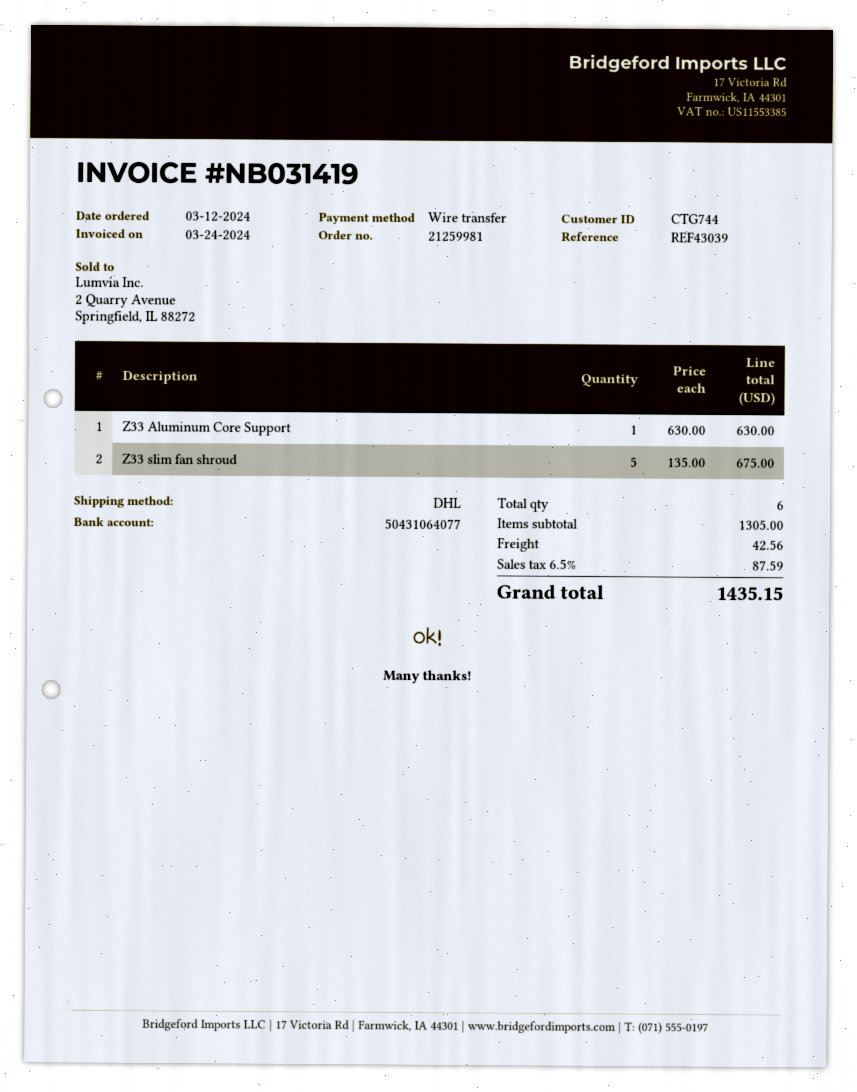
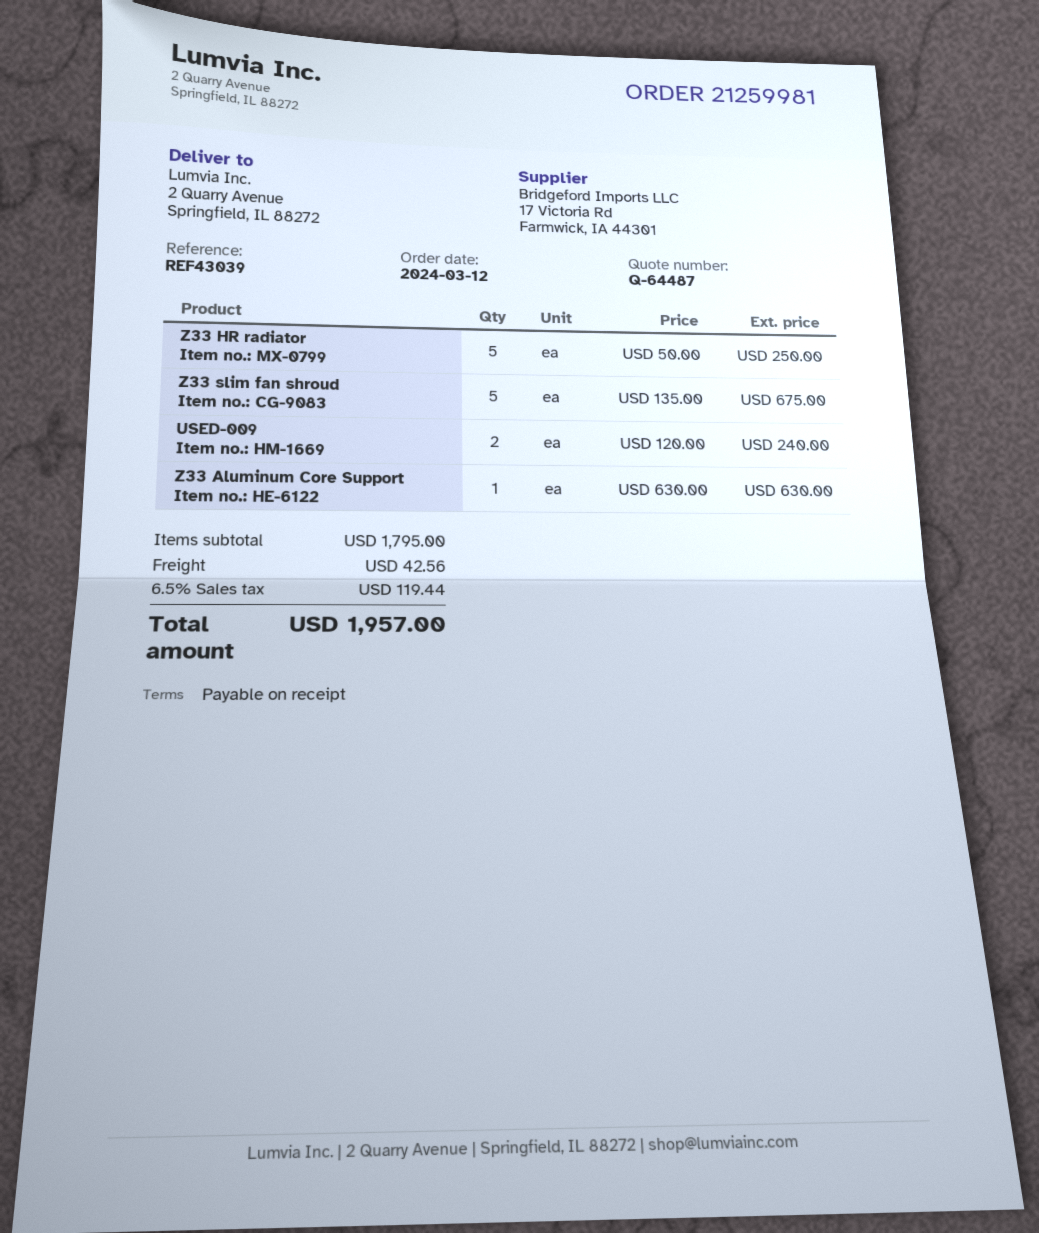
Z33 HR radiator: none -> 5 x 50.00 = 250.00
USED-009: none -> 2 x 120.00 = 240.00
subtotal: 1305.00 -> 1795.00
tax: 6.5% = 87.59 -> 6.5% = 119.44
total: 1435.15 -> 1957.00

